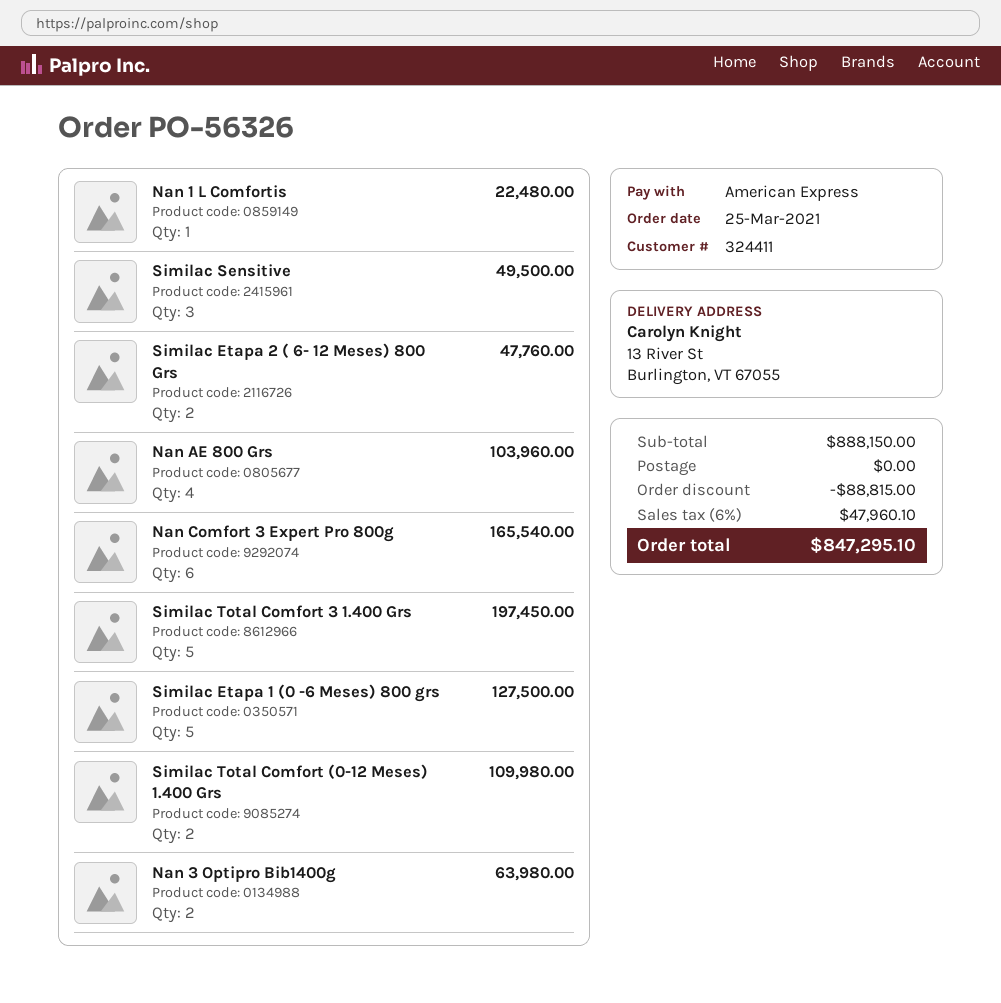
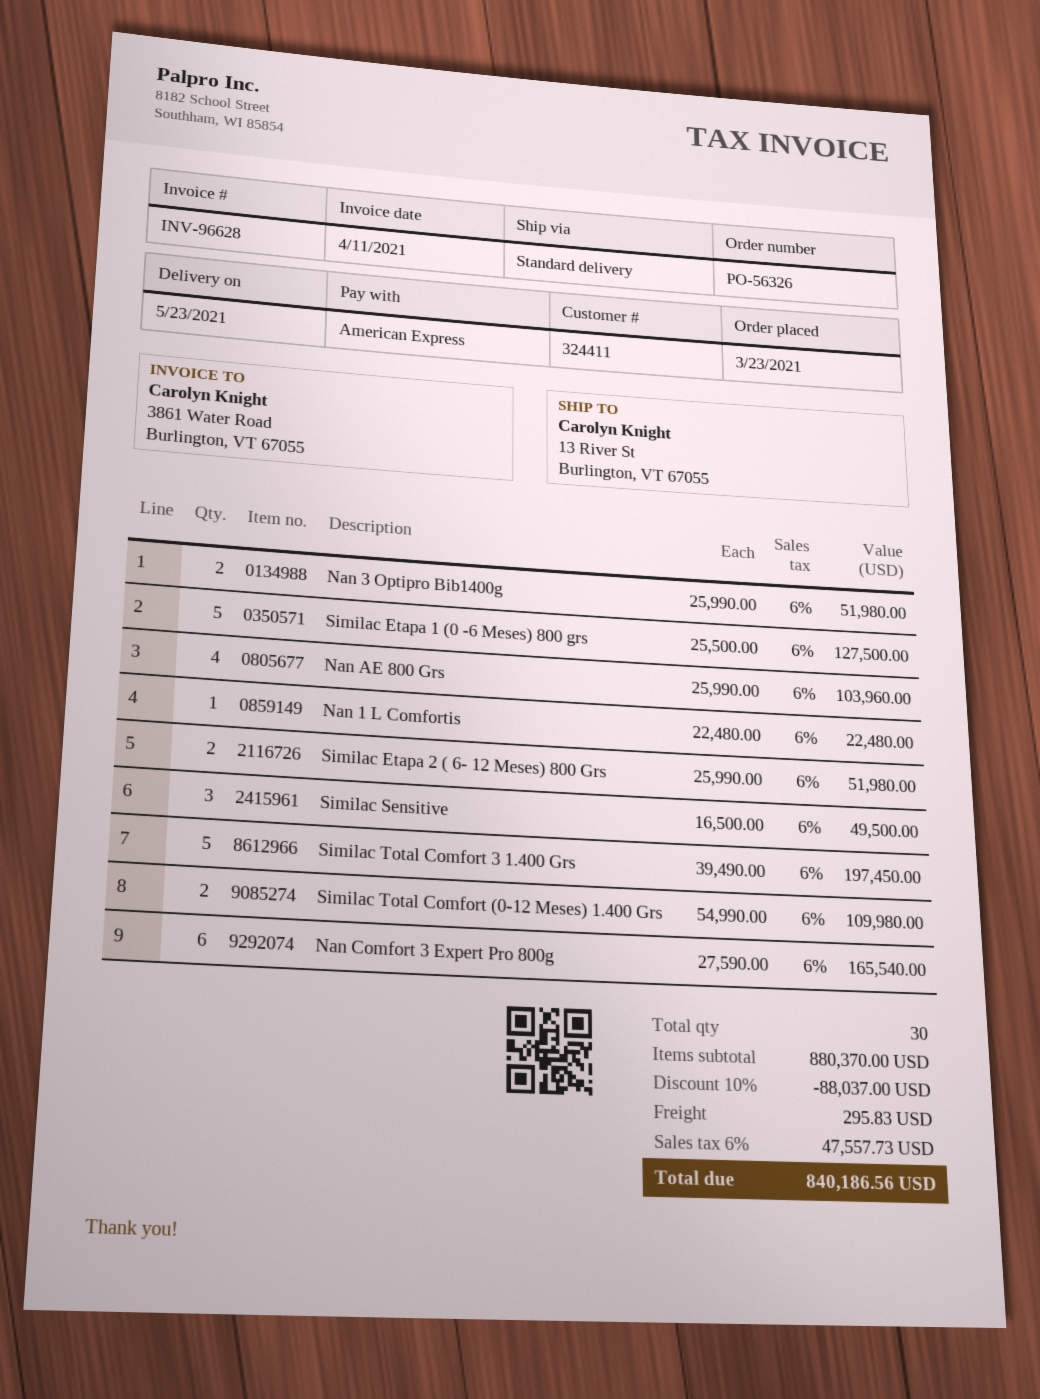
order date: 2021-03-25 -> 2021-03-23
Similac Etapa 2 ( 6- 12 Meses) 800 Grs: 2 for 47760.00 -> 2 for 51980.00
Nan 3 Optipro Bib1400g: 2 for 63980.00 -> 2 for 51980.00
subtotal: 888150.00 -> 880370.00
discount: 88815.00 -> 88037.00
shipping: 0.00 -> 295.83
tax: 6% = 47960.10 -> 6% = 47557.73
total: 847295.10 -> 840186.56

